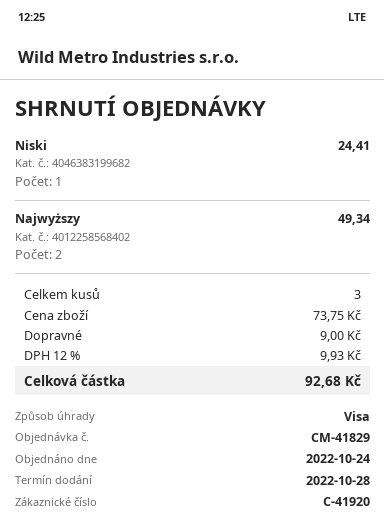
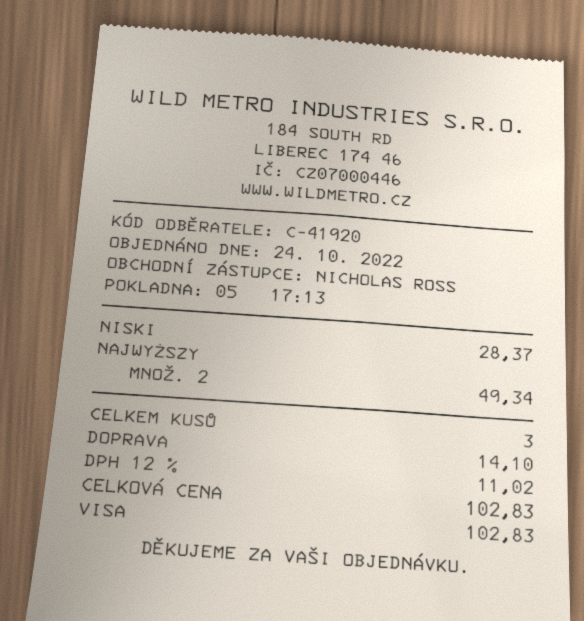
Niski: 1 for 24.41 -> 1 for 28.37
shipping: 9.00 -> 14.10
tax: 12% = 9.93 -> 12% = 11.02
total: 92.68 -> 102.83

